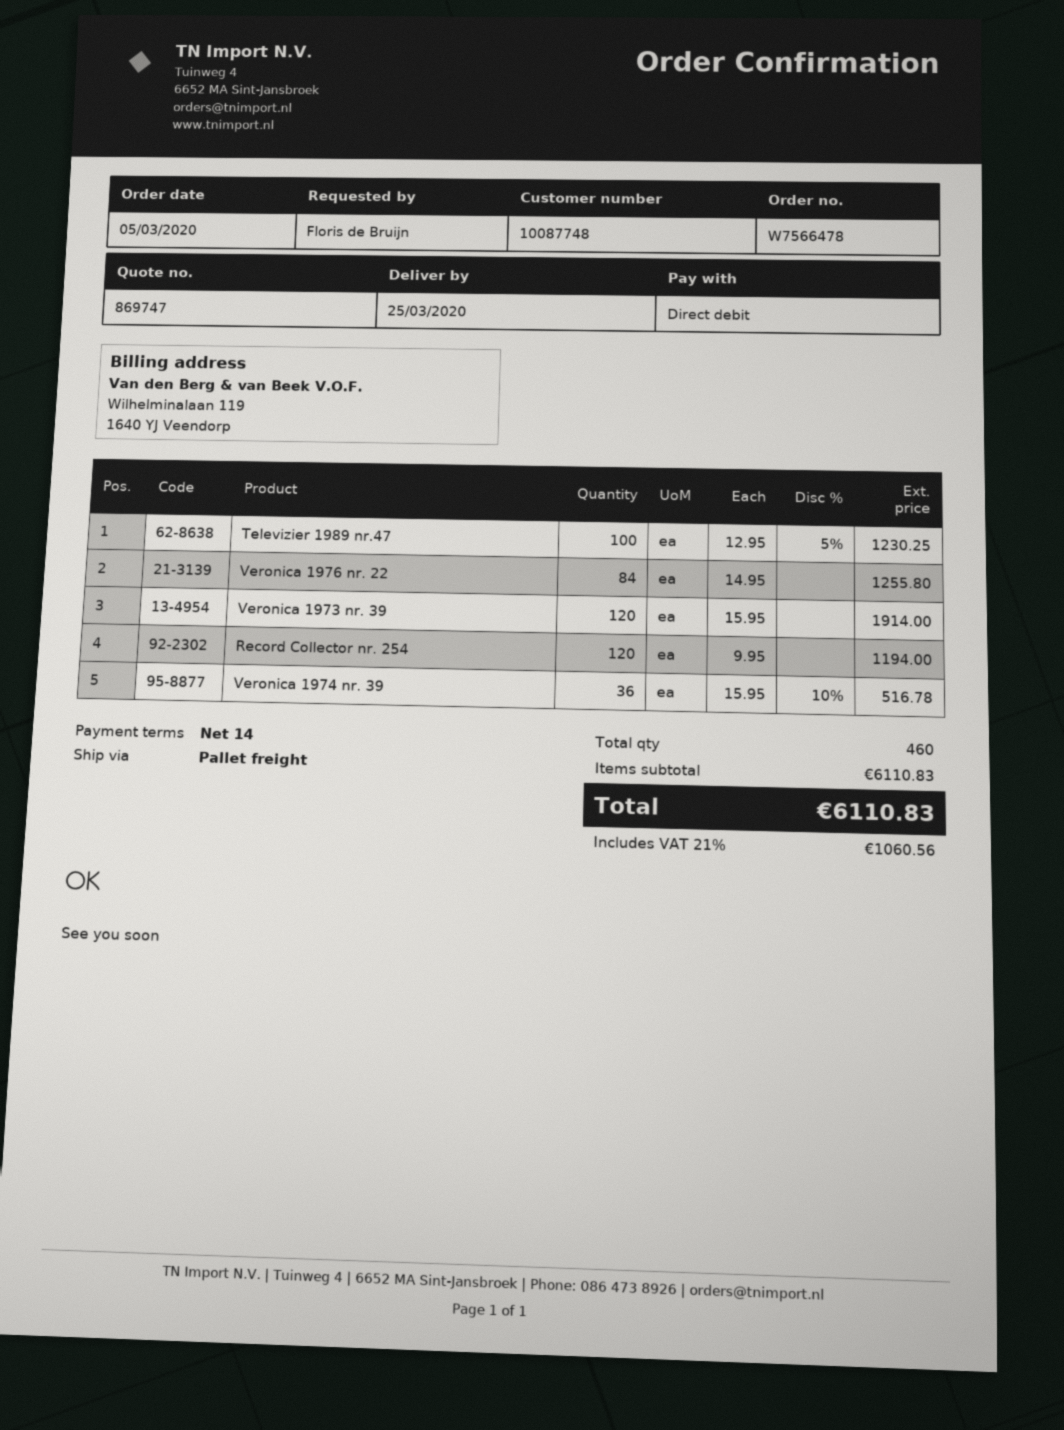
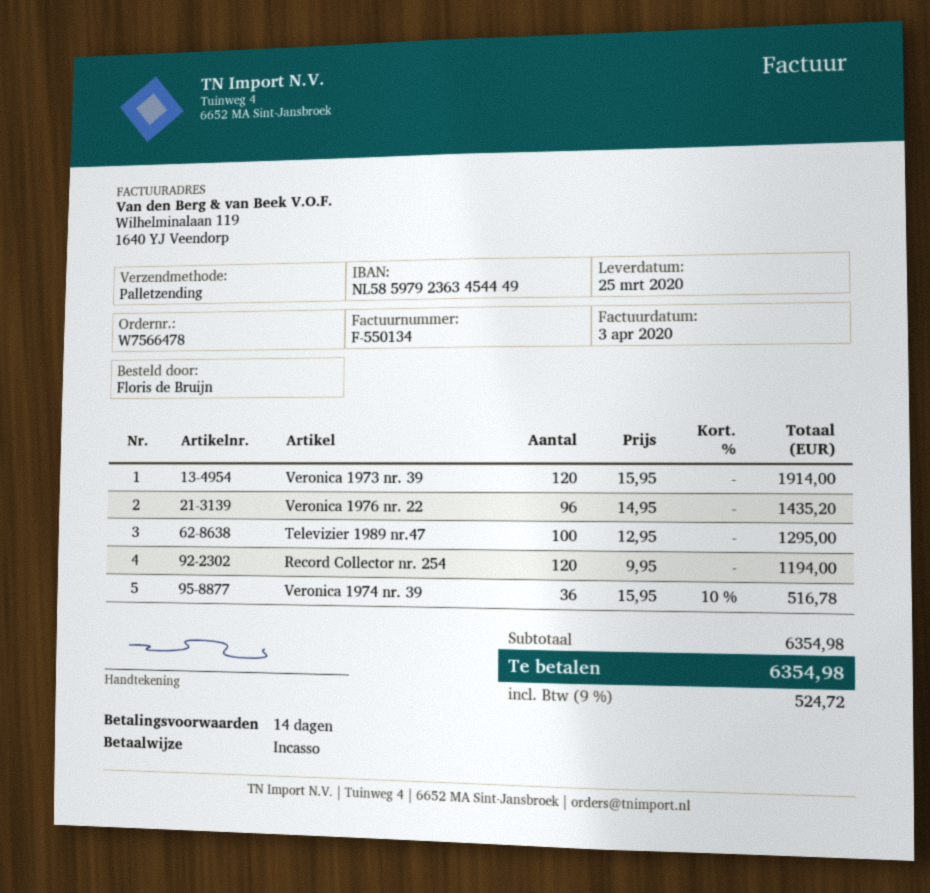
Televizier 1989 nr.47: 100 x 12.95 - 5% = 1230.25 -> 100 x 12.95 = 1295.00
Veronica 1976 nr. 22: 84 x 14.95 = 1255.80 -> 96 x 14.95 = 1435.20
subtotal: 6110.83 -> 6354.98
tax: 21% = 1060.56 -> 9% = 524.72
total: 6110.83 -> 6354.98

